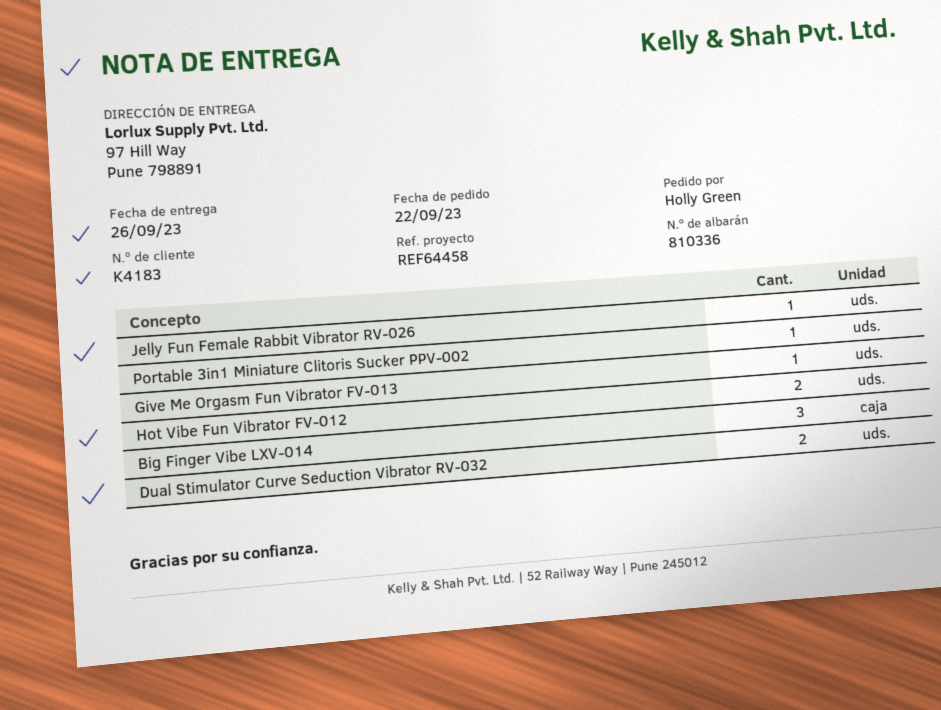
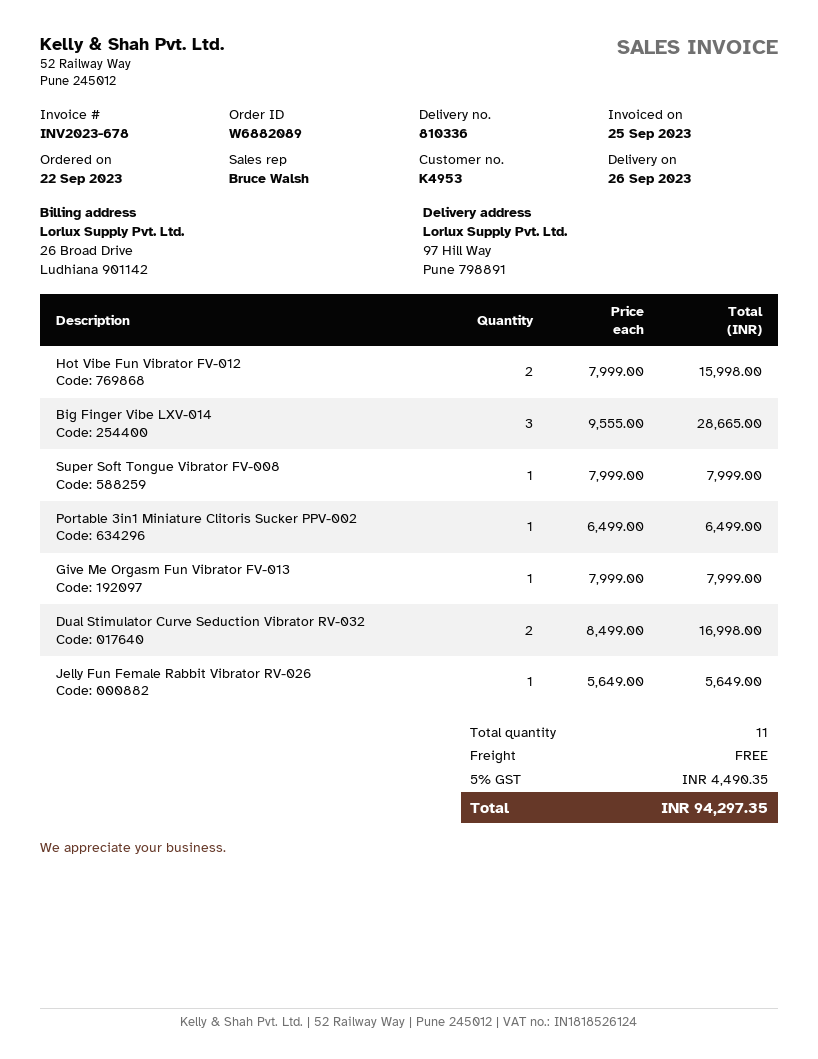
customer number: K4183 -> K4953
Super Soft Tongue Vibrator FV-008: none -> 1

